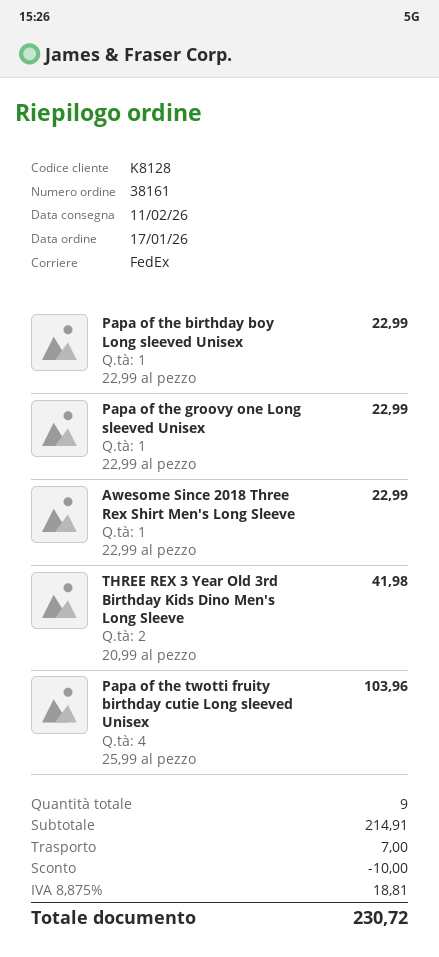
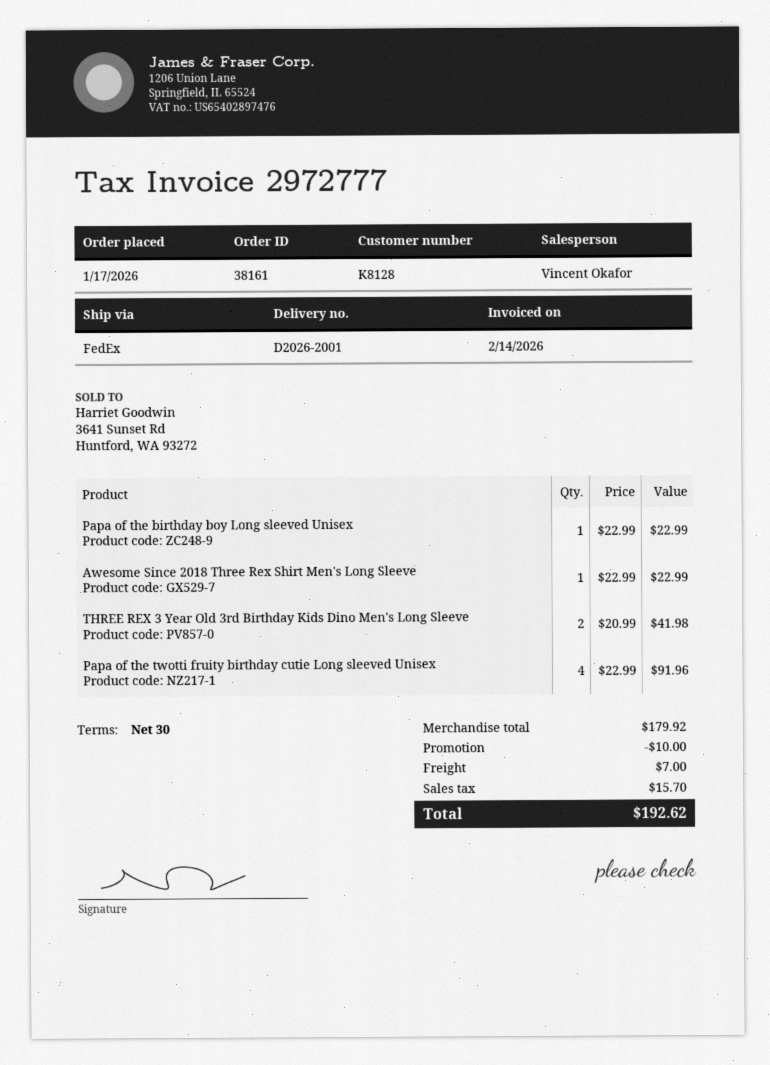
Papa of the groovy one Long sleeved Unisex: 1 x 22.99 = 22.99 -> none
Papa of the twotti fruity birthday cutie Long sleeved Unisex: 4 x 25.99 = 103.96 -> 4 x 22.99 = 91.96
subtotal: 214.91 -> 179.92
tax: 18.81 -> 15.70
total: 230.72 -> 192.62

